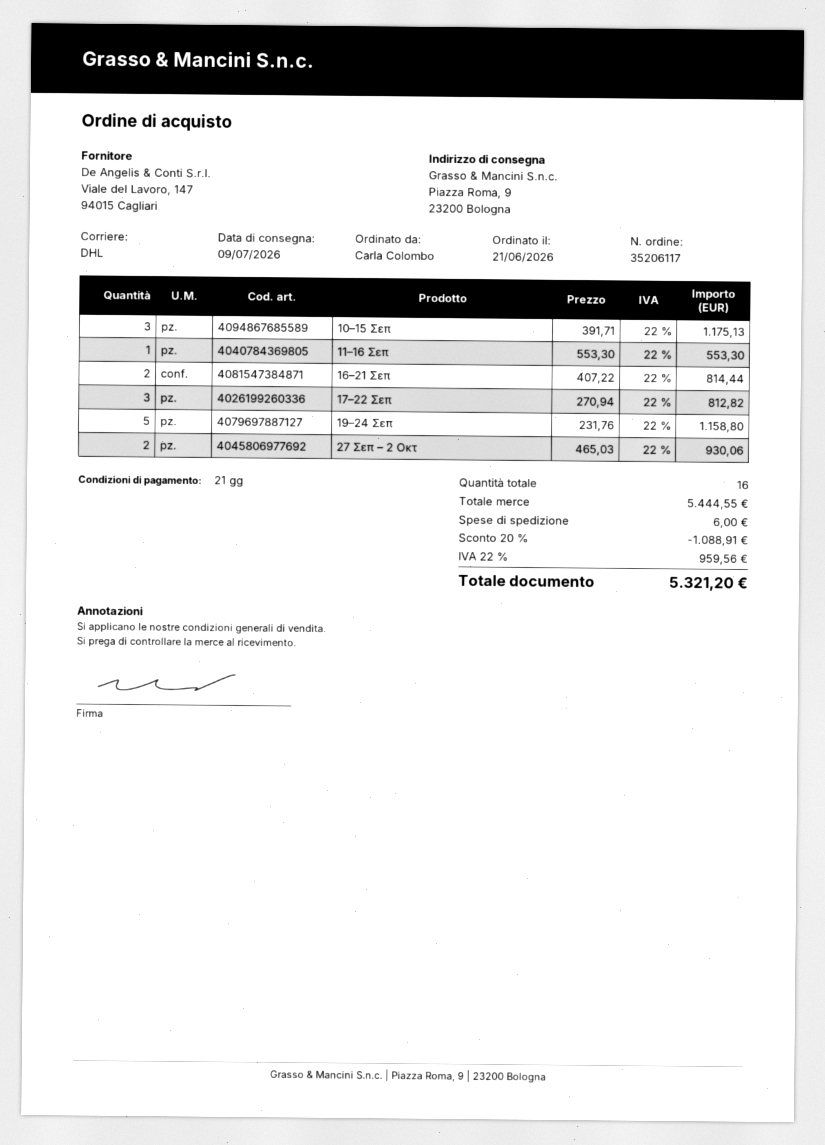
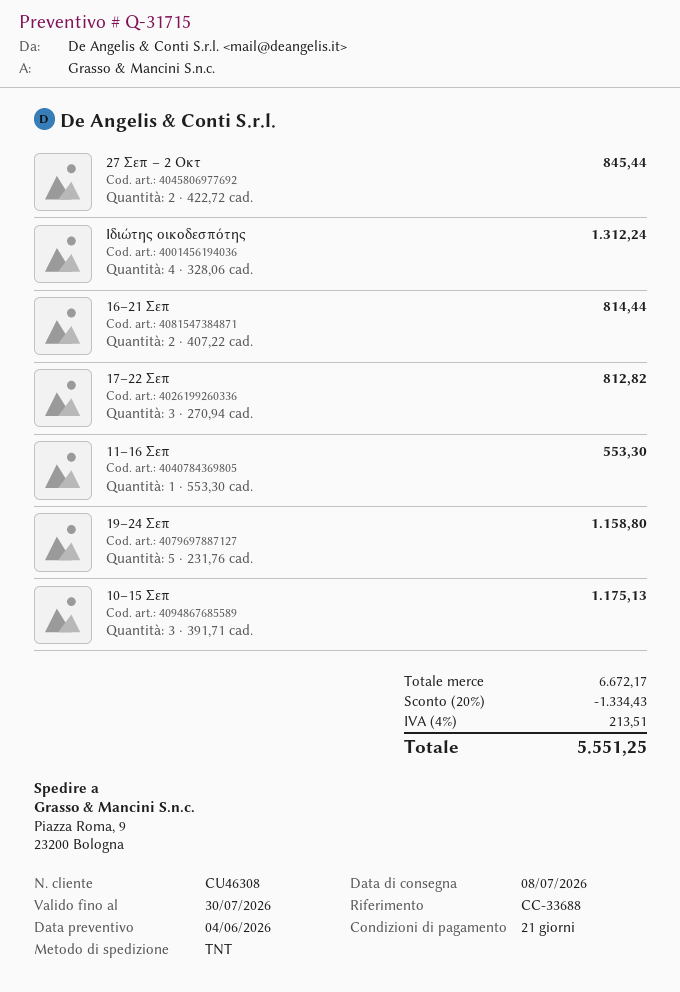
delivery date: 2026-07-09 -> 2026-07-08
shipping method: DHL -> TNT
27 Σεπ – 2 Οκτ: 2 x 465.03 = 930.06 -> 2 x 422.72 = 845.44
Ιδιώτης οικοδεσπότης: none -> 4 x 328.06 = 1312.24
subtotal: 5444.55 -> 6672.17
discount: 20% = 1088.91 -> 20% = 1334.43
shipping: 6.00 -> none
tax: 22% = 959.56 -> 4% = 213.51
total: 5321.20 -> 5551.25

